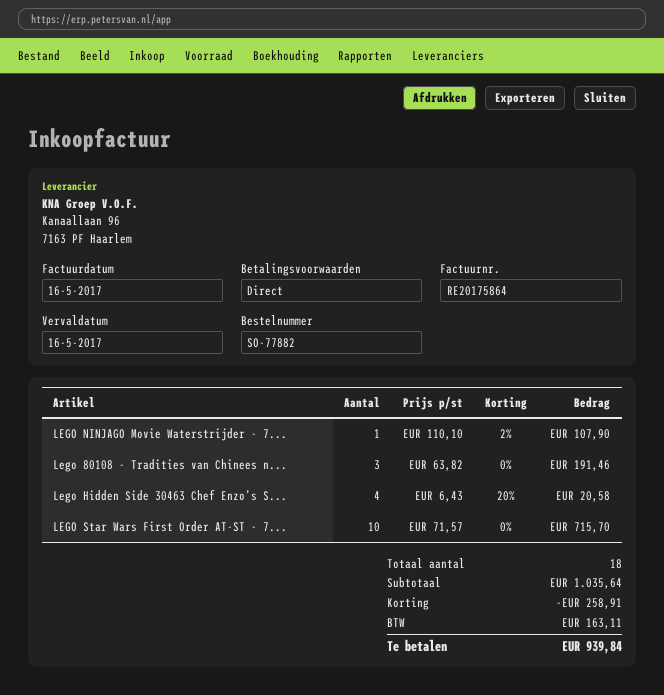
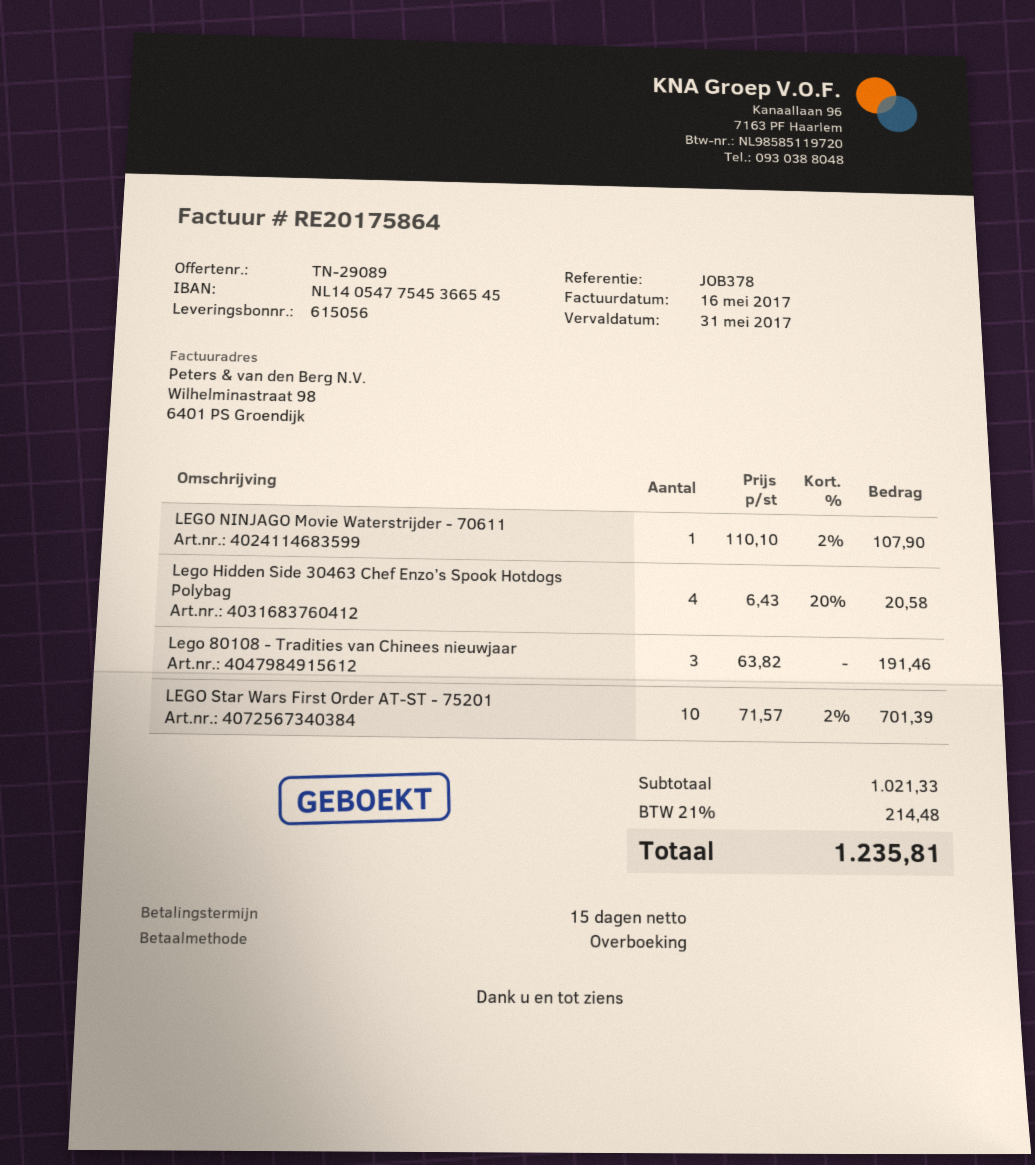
payment terms: on receipt -> 15 days
due date: 2017-05-16 -> 2017-05-31
LEGO Star Wars First Order AT-ST - 7...: 10 x 71.57 = 715.70 -> 10 x 71.57 - 2% = 701.39
subtotal: 1035.64 -> 1021.33
discount: 258.91 -> none
tax: 163.11 -> 214.48
total: 939.84 -> 1235.81

